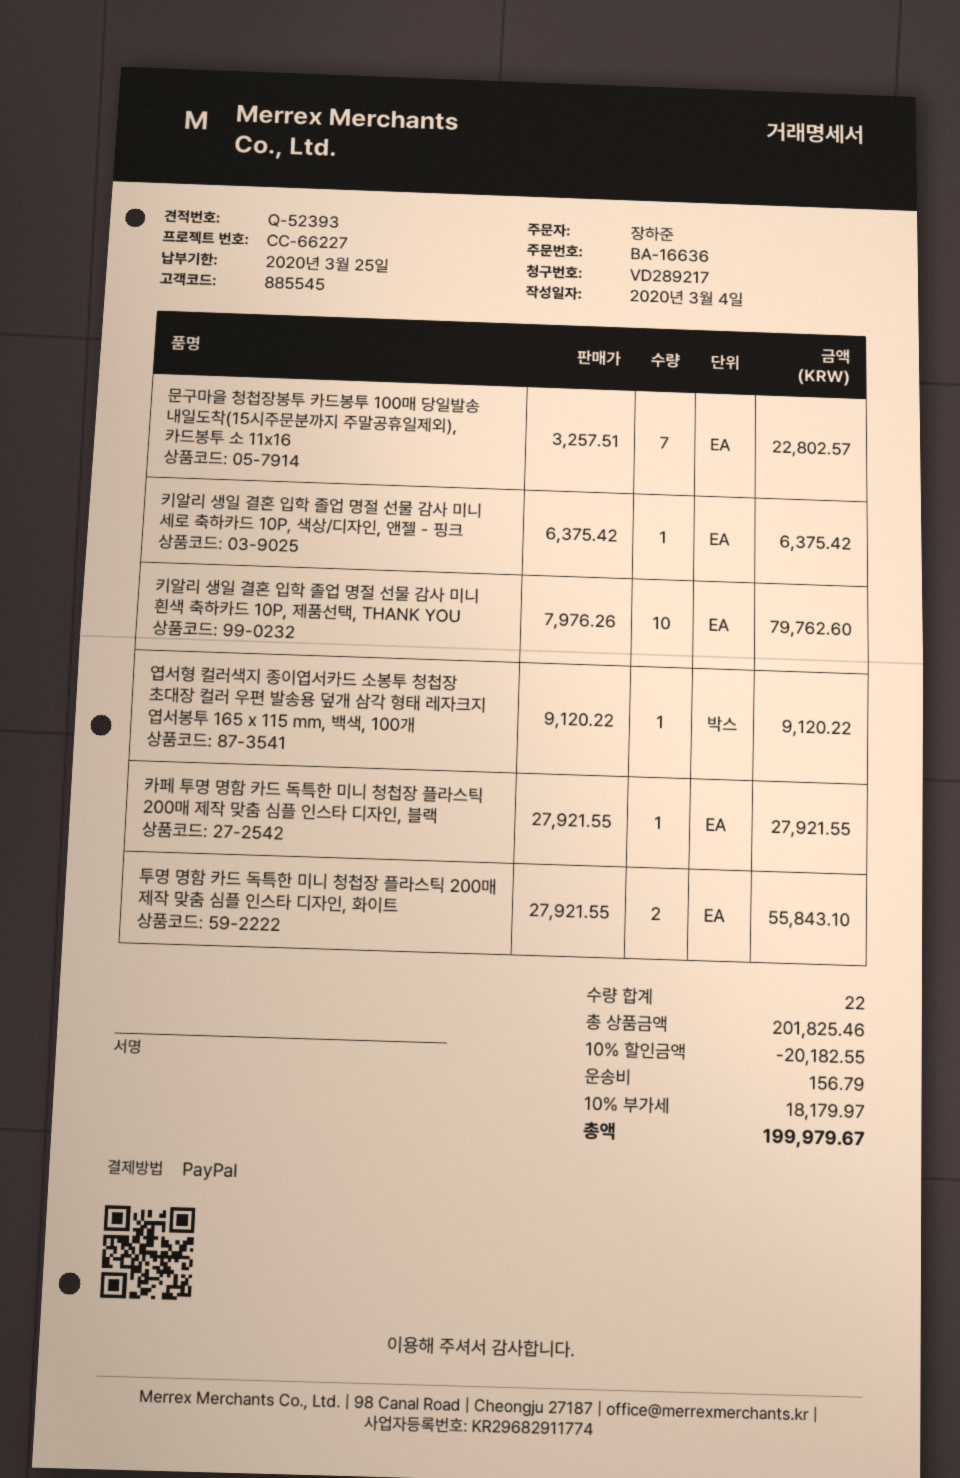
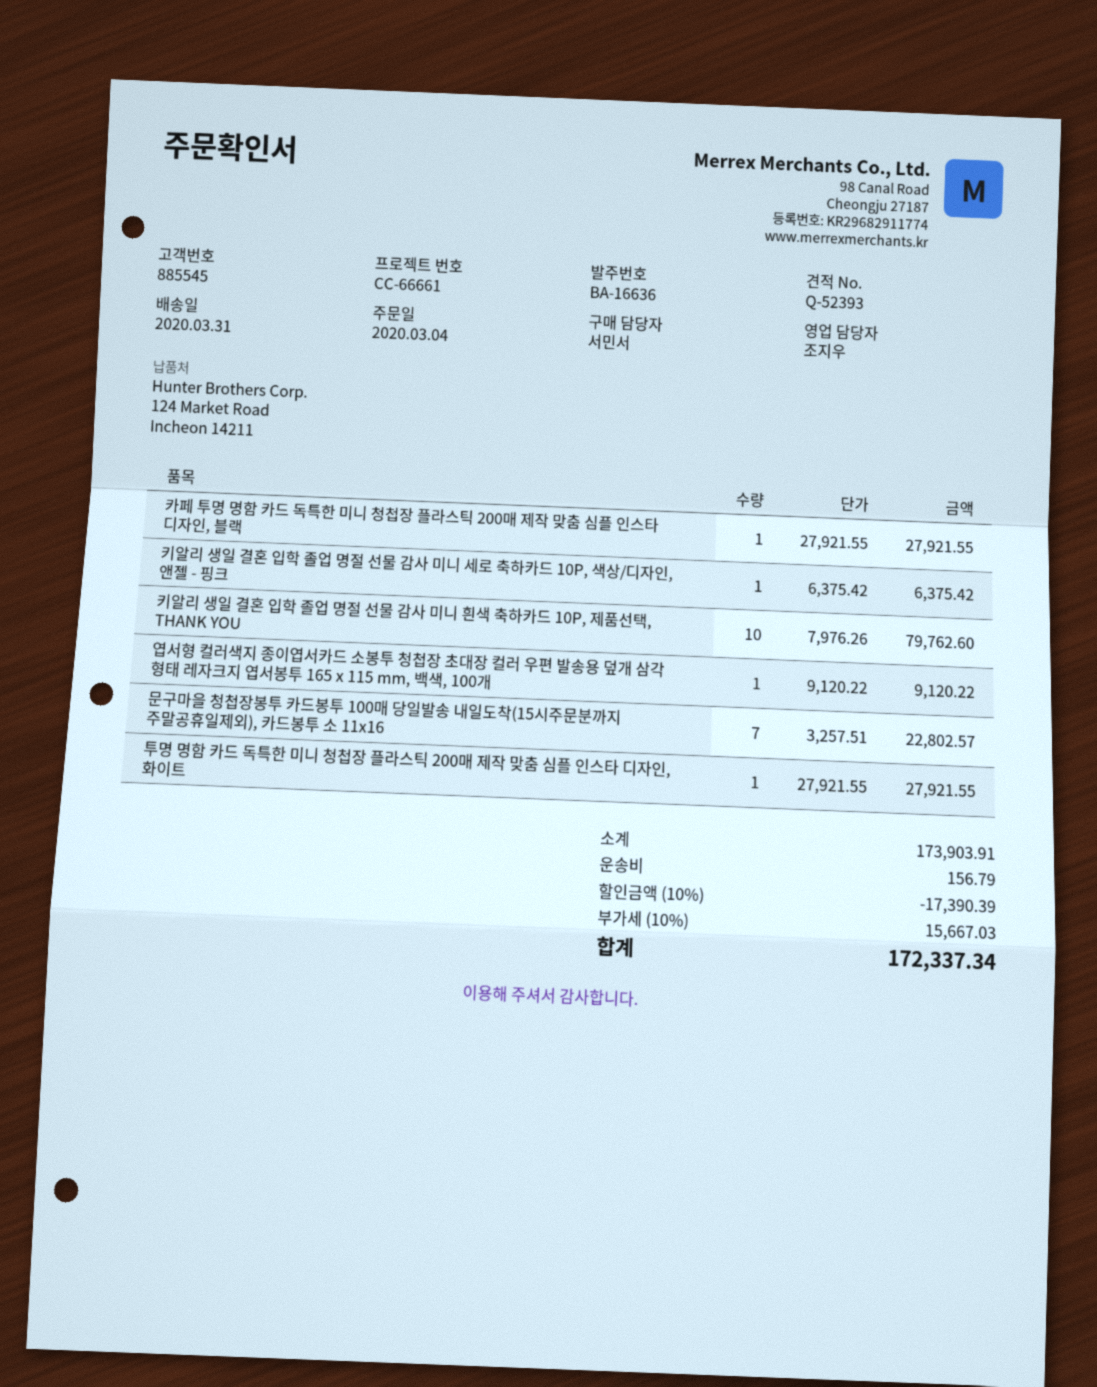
reference: CC-66227 -> CC-66661
ordered by: 장하준 -> 서민서
투명 명함 카드 독특한 미니 청첩장 플라스틱 200매 제작 맞춤 심플 인스타 디자인, 화이트: 2 x 27921.55 = 55843.10 -> 1 x 27921.55 = 27921.55
subtotal: 201825.46 -> 173903.91
discount: 10% = 20182.55 -> 10% = 17390.39
tax: 10% = 18179.97 -> 10% = 15667.03
total: 199979.67 -> 172337.34

